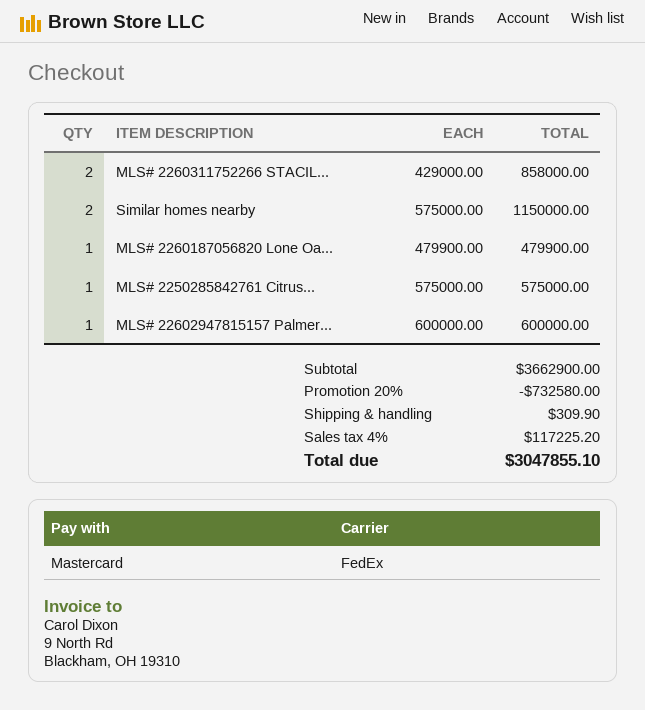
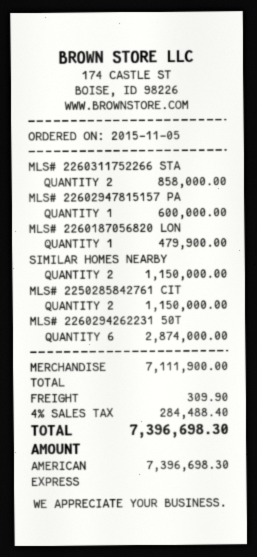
payment method: Mastercard -> American Express
MLS# 2250285842761 Citrus...: 1 for 575000.00 -> 2 for 1150000.00
MLS# 2260294262231 50T: none -> 6 for 2874000.00
subtotal: 3662900.00 -> 7111900.00
discount: 20% = 732580.00 -> none
tax: 4% = 117225.20 -> 4% = 284488.40
total: 3047855.10 -> 7396698.30

